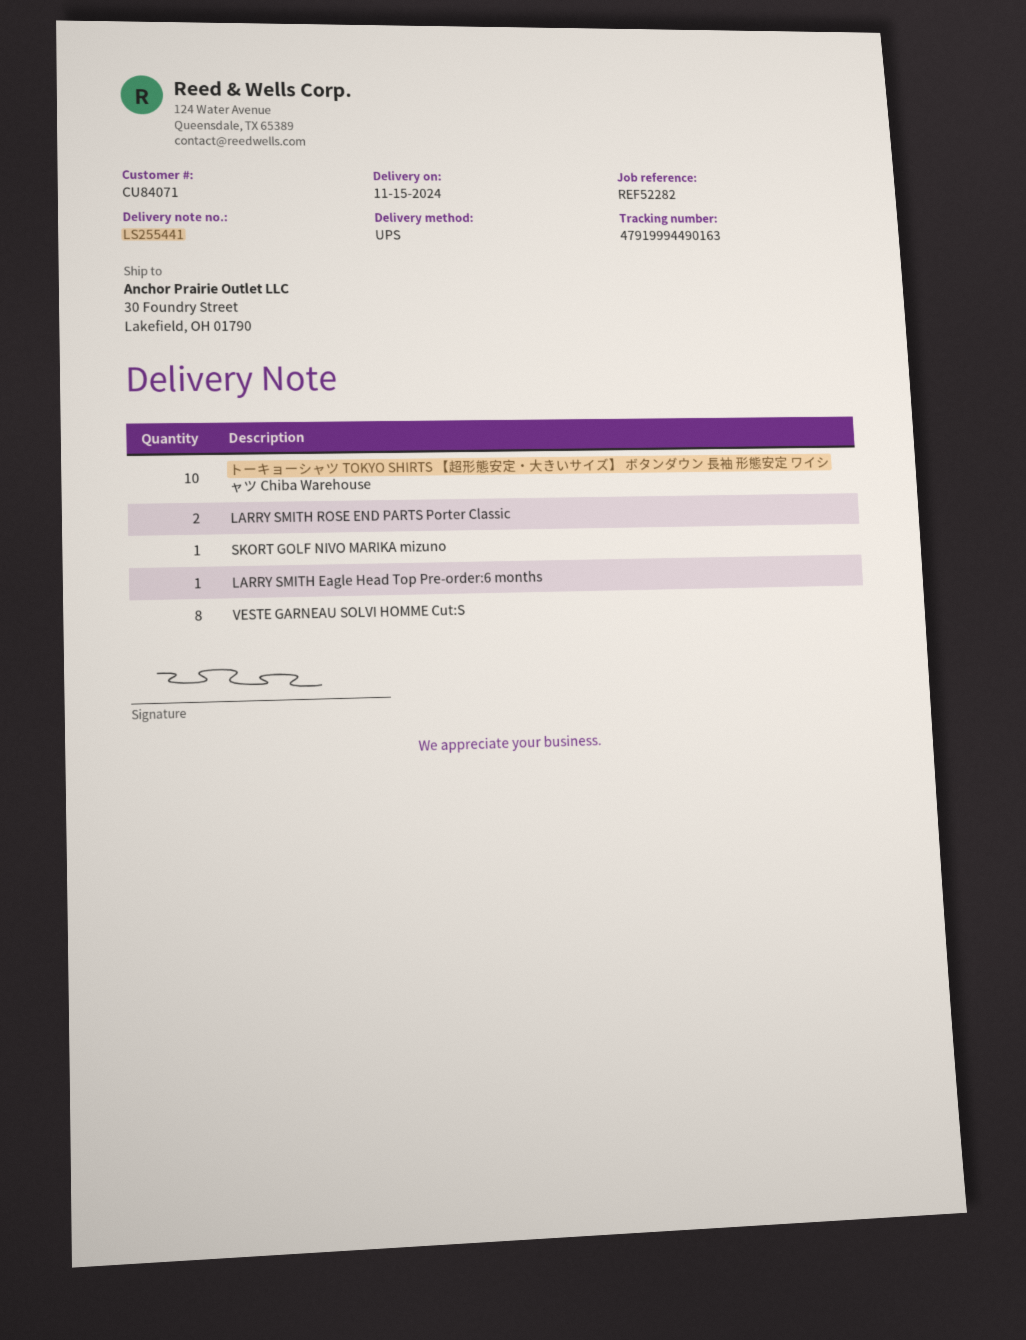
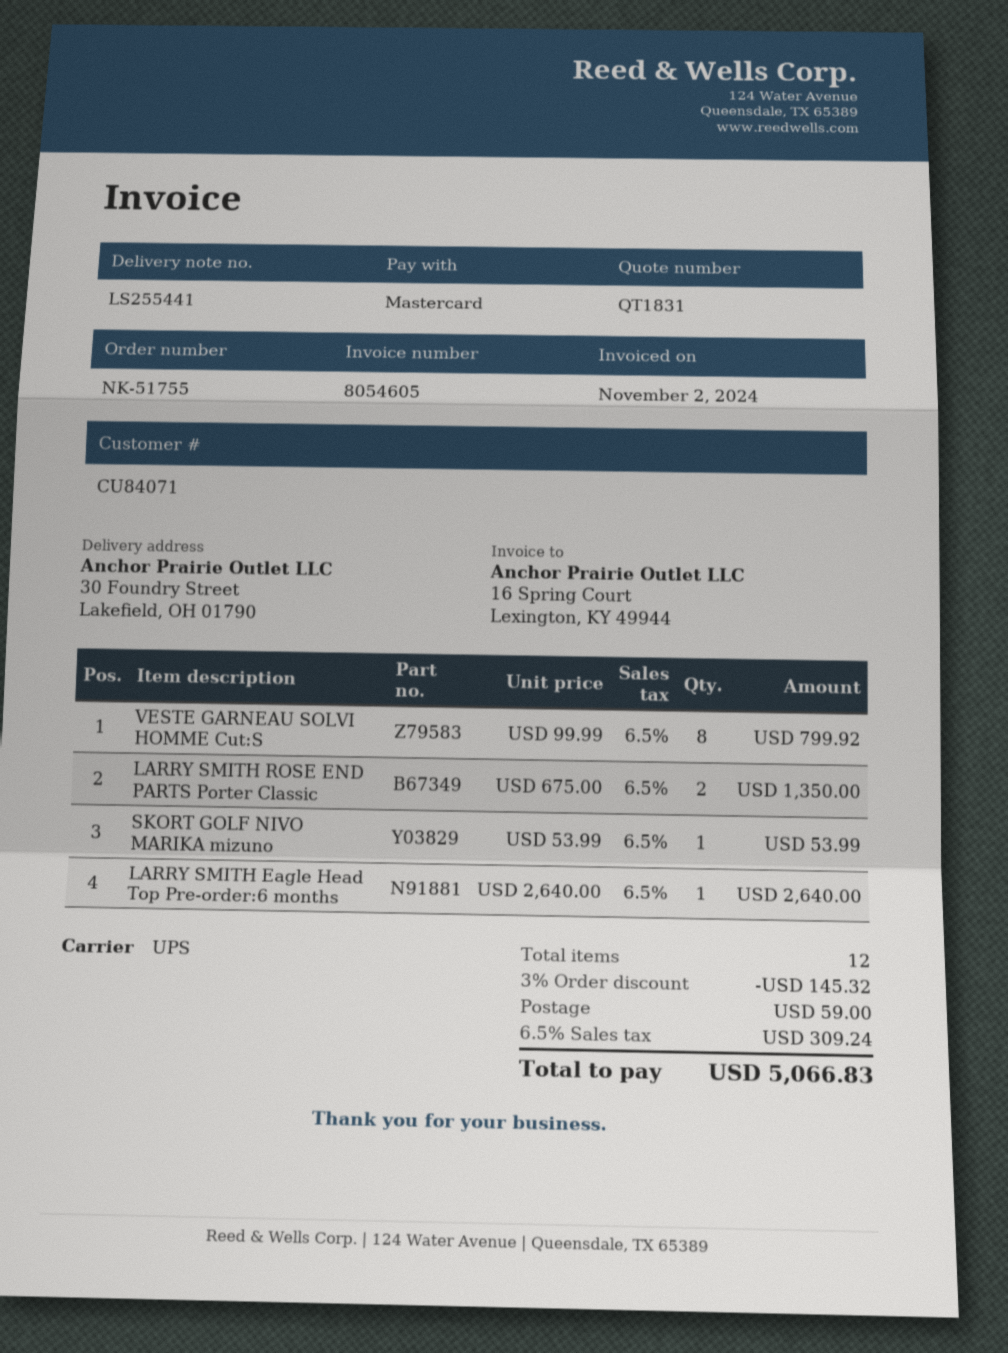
トーキョーシャツ TOKYO SHIRTS 【超形態安定・大きいサイズ】 ボタンダウン 長袖 形態安定 ワイシャツ Chiba Warehouse: 10 -> none

